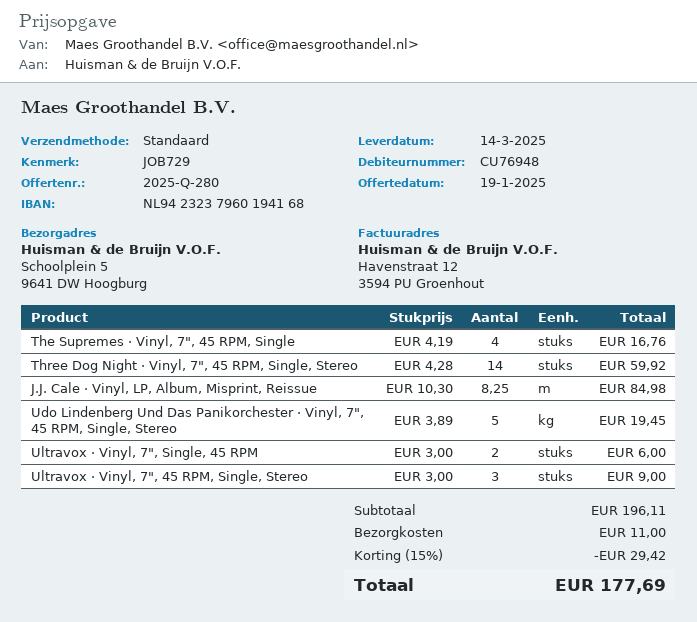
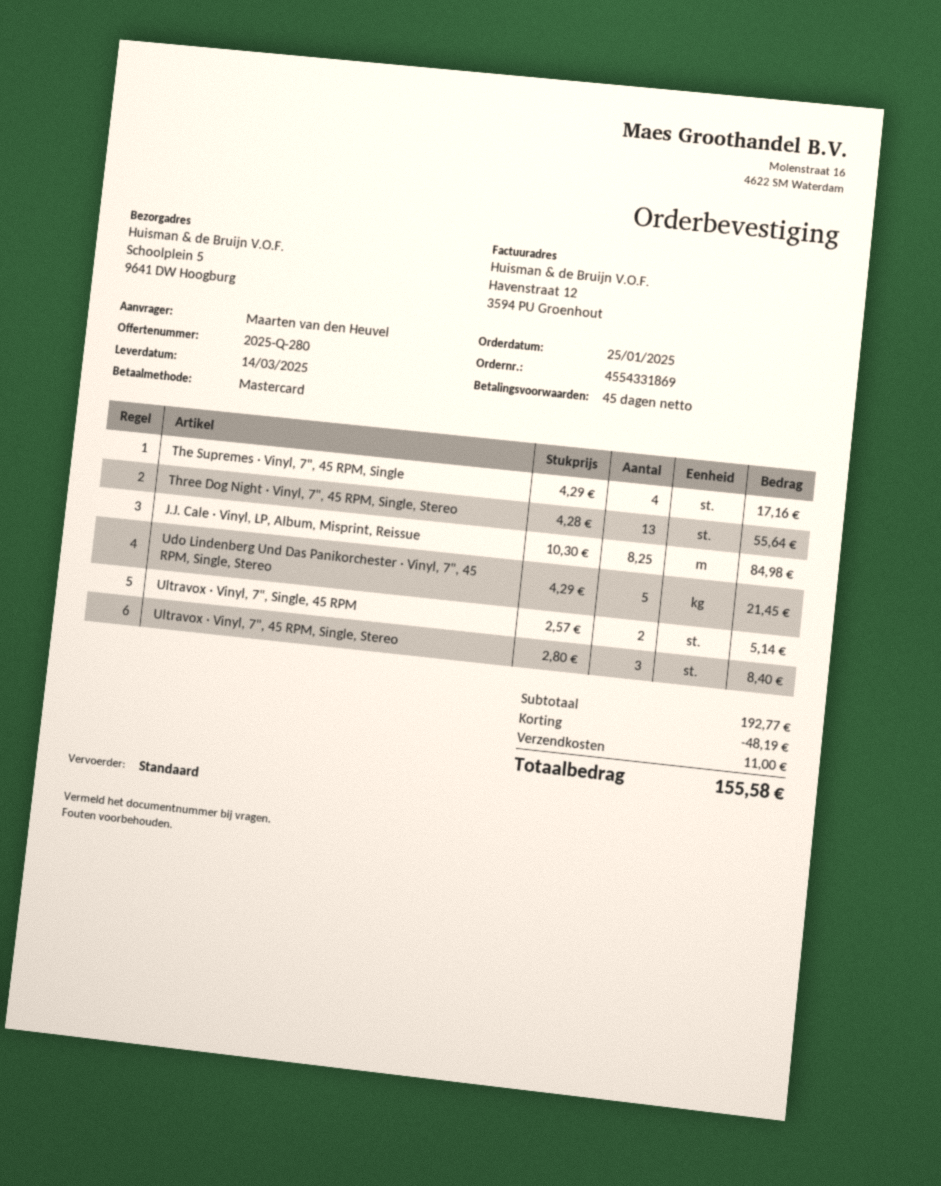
The Supremes · Vinyl, 7", 45 RPM, Single: 4 x 4.19 = 16.76 -> 4 x 4.29 = 17.16
Three Dog Night · Vinyl, 7", 45 RPM, Single, Stereo: 14 x 4.28 = 59.92 -> 13 x 4.28 = 55.64
Udo Lindenberg Und Das Panikorchester · Vinyl, 7", 45 RPM, Single, Stereo: 5 x 3.89 = 19.45 -> 5 x 4.29 = 21.45
Ultravox · Vinyl, 7", Single, 45 RPM: 2 x 3.00 = 6.00 -> 2 x 2.57 = 5.14
Ultravox · Vinyl, 7", 45 RPM, Single, Stereo: 3 x 3.00 = 9.00 -> 3 x 2.80 = 8.40
subtotal: 196.11 -> 192.77
discount: 29.42 -> 48.19
total: 177.69 -> 155.58

